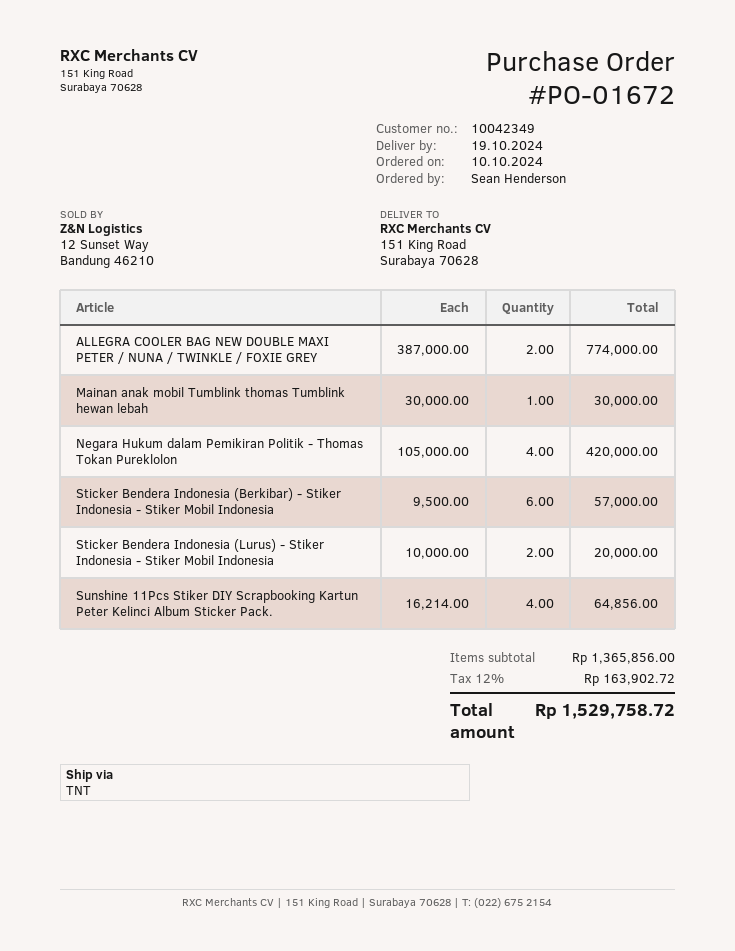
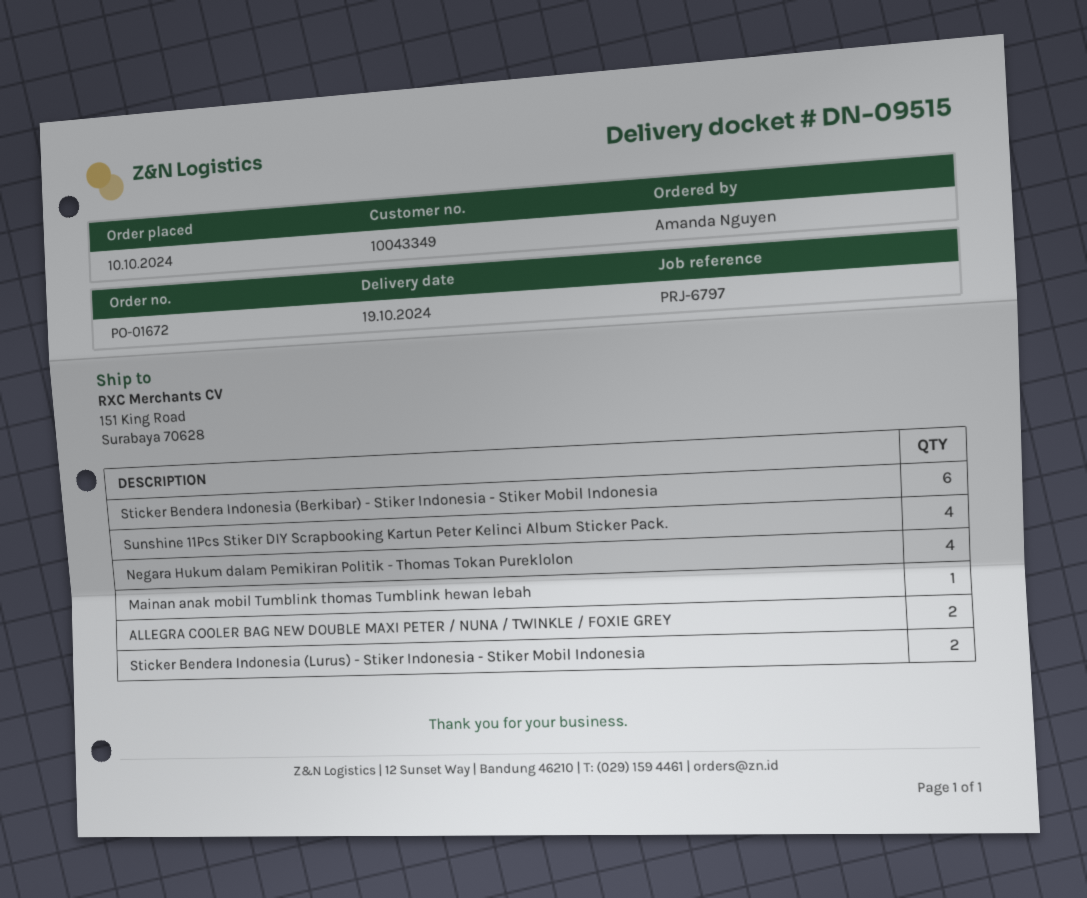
customer number: 10042349 -> 10043349
ordered by: Sean Henderson -> Amanda Nguyen

